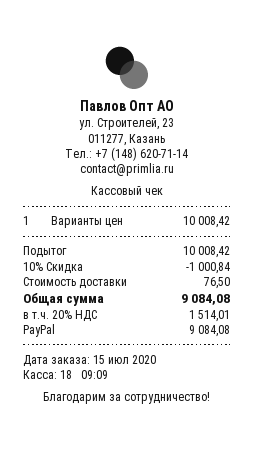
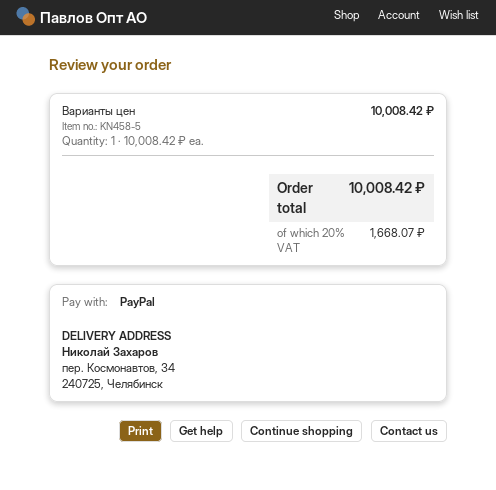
discount: 10% = 1000.84 -> none
shipping: 76.50 -> none
tax: 20% = 1514.01 -> 20% = 1668.07
total: 9084.08 -> 10008.42

